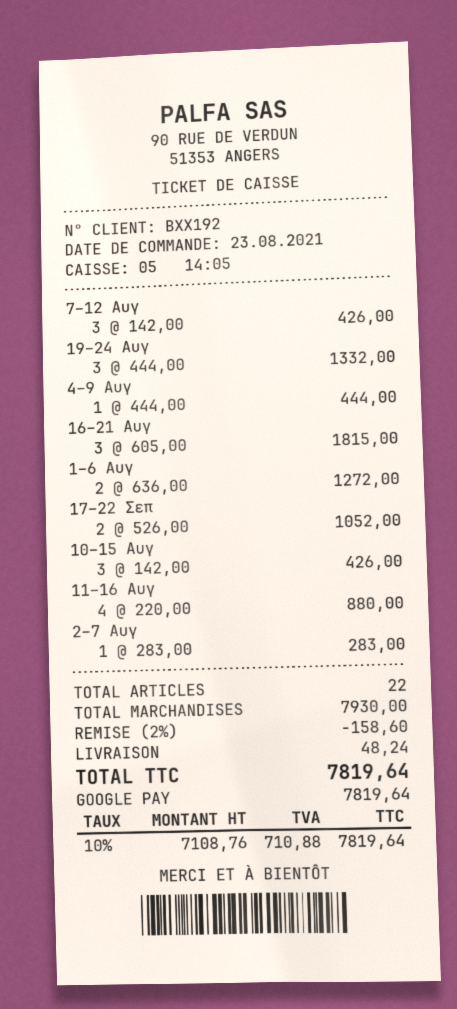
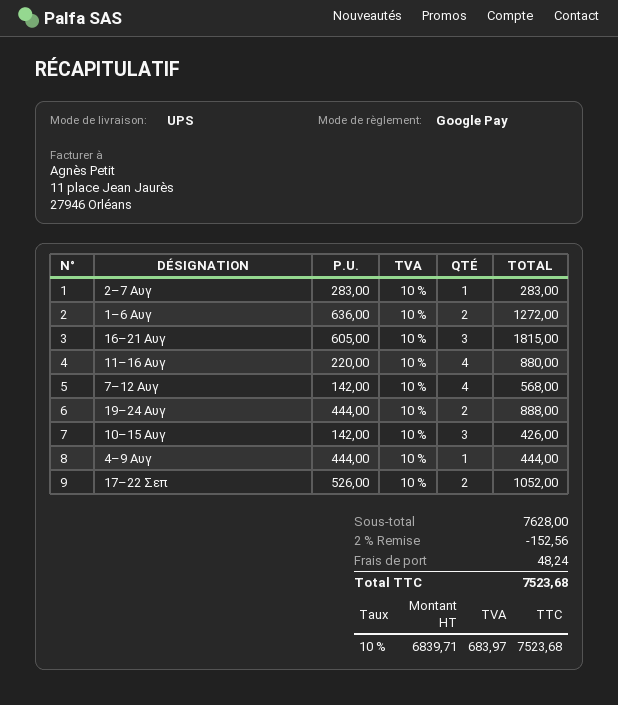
7–12 Αυγ: 3 x 142.00 = 426.00 -> 4 x 142.00 = 568.00
19–24 Αυγ: 3 x 444.00 = 1332.00 -> 2 x 444.00 = 888.00
subtotal: 7930.00 -> 7628.00
discount: 2% = 158.60 -> 2% = 152.56
net: 7108.76 -> 6839.71
tax: 10% = 710.88 -> 10% = 683.97
total: 7819.64 -> 7523.68

